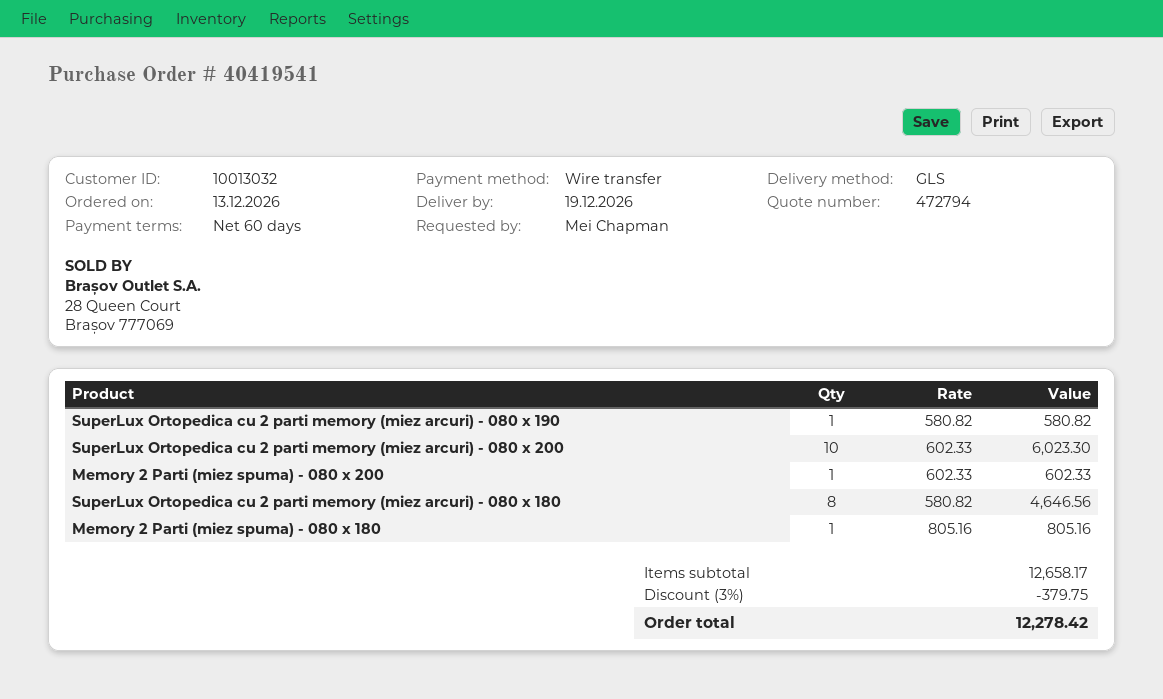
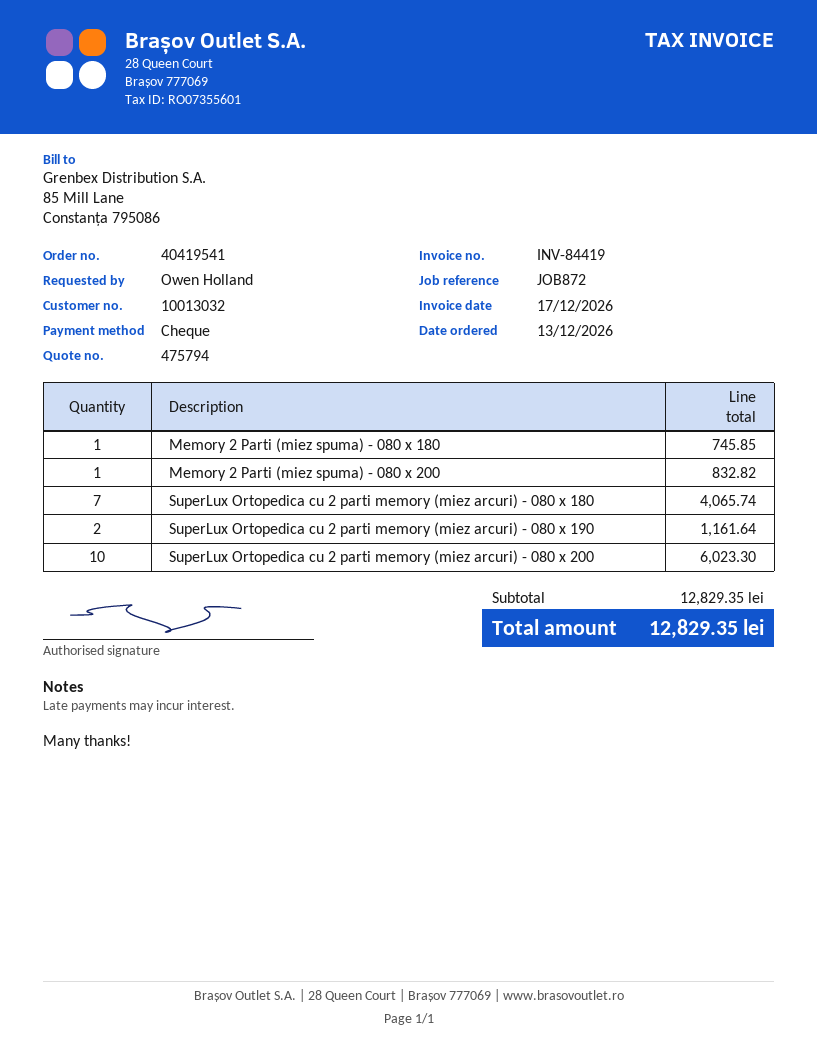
quote number: 472794 -> 475794
ordered by: Mei Chapman -> Owen Holland
payment method: bank transfer -> cheque
SuperLux Ortopedica cu 2 parti memory (miez arcuri) - 080 x 190: 1 for 580.82 -> 2 for 1161.64
Memory 2 Parti (miez spuma) - 080 x 200: 1 for 602.33 -> 1 for 832.82
SuperLux Ortopedica cu 2 parti memory (miez arcuri) - 080 x 180: 8 for 4646.56 -> 7 for 4065.74
Memory 2 Parti (miez spuma) - 080 x 180: 1 for 805.16 -> 1 for 745.85
subtotal: 12658.17 -> 12829.35
discount: 3% = 379.75 -> none
total: 12278.42 -> 12829.35

